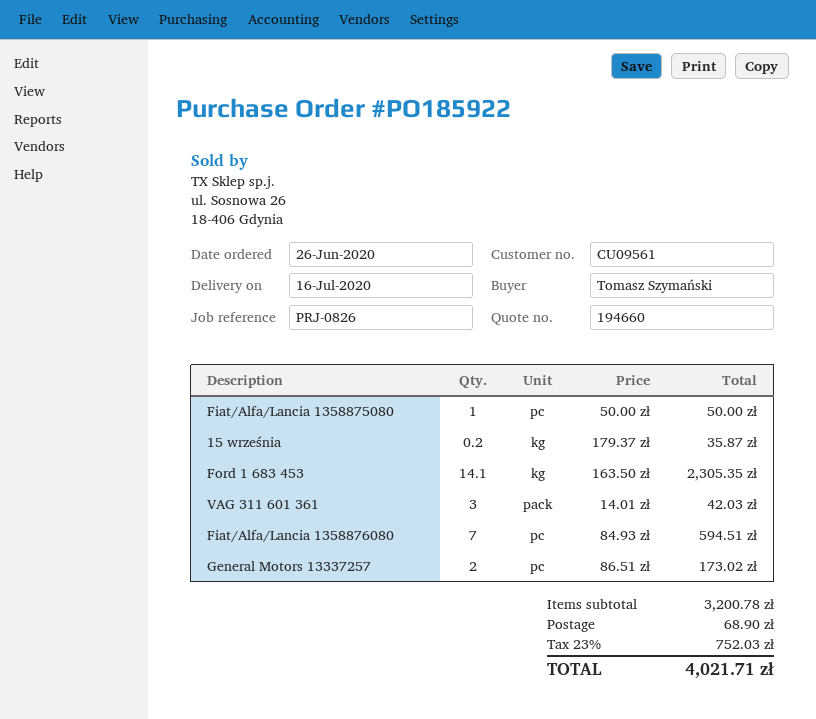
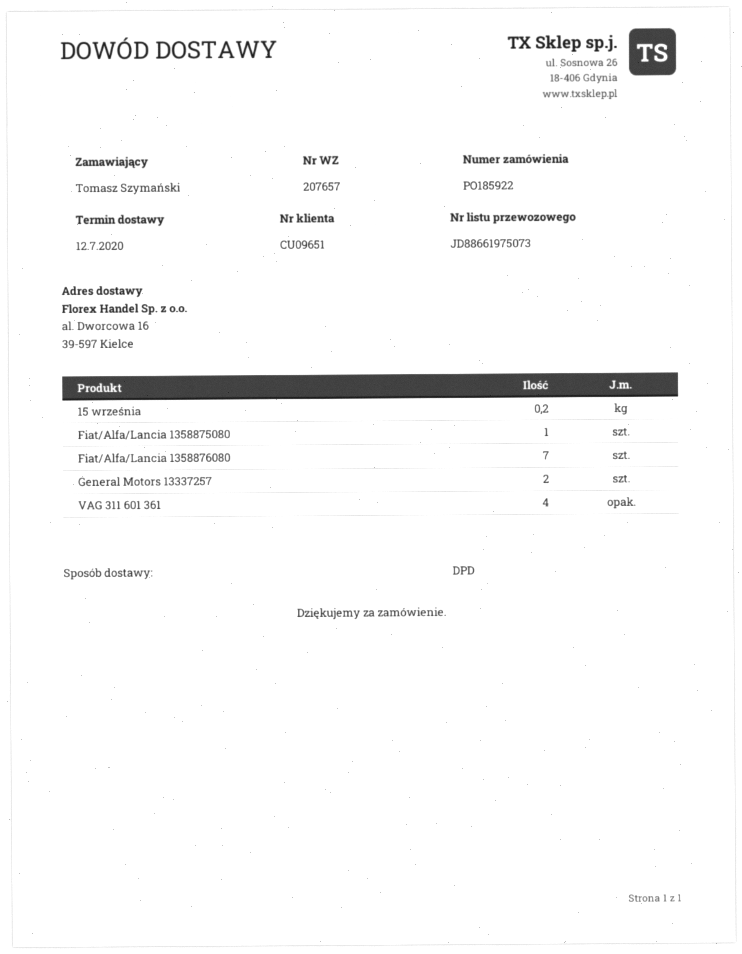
delivery date: 2020-07-16 -> 2020-07-12
customer number: CU09561 -> CU09651
Ford 1 683 453: 14.1 -> none
VAG 311 601 361: 3 -> 4

